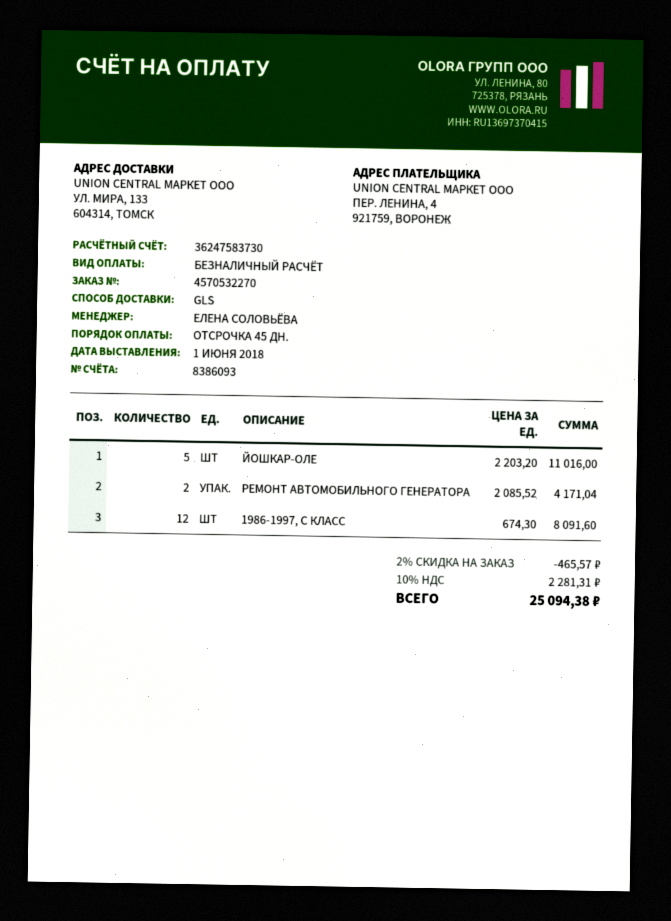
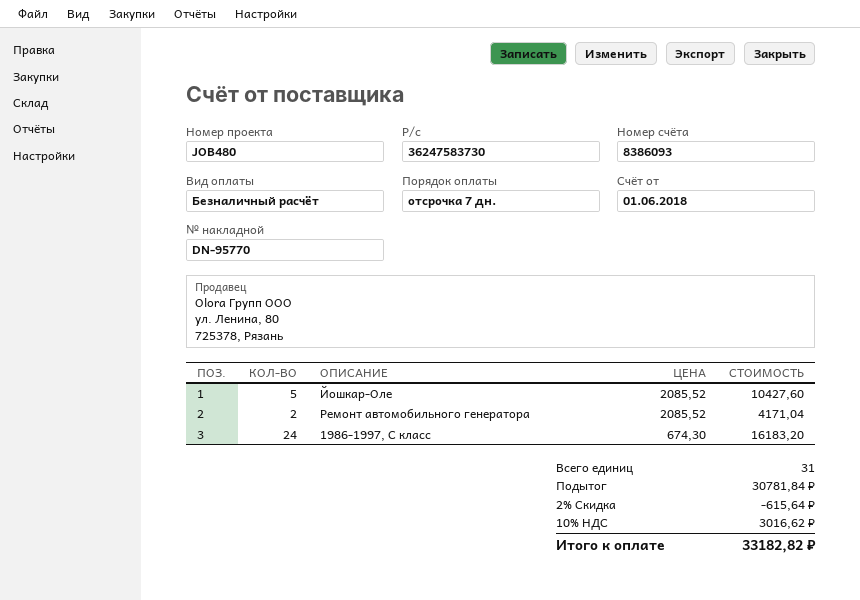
payment terms: 45 days -> 7 days
ЙОШКАР-ОЛЕ: 5 x 2203.20 = 11016.00 -> 5 x 2085.52 = 10427.60
1986-1997, C КЛАСС: 12 x 674.30 = 8091.60 -> 24 x 674.30 = 16183.20
discount: 2% = 465.57 -> 2% = 615.64
tax: 10% = 2281.31 -> 10% = 3016.62
total: 25094.38 -> 33182.82

